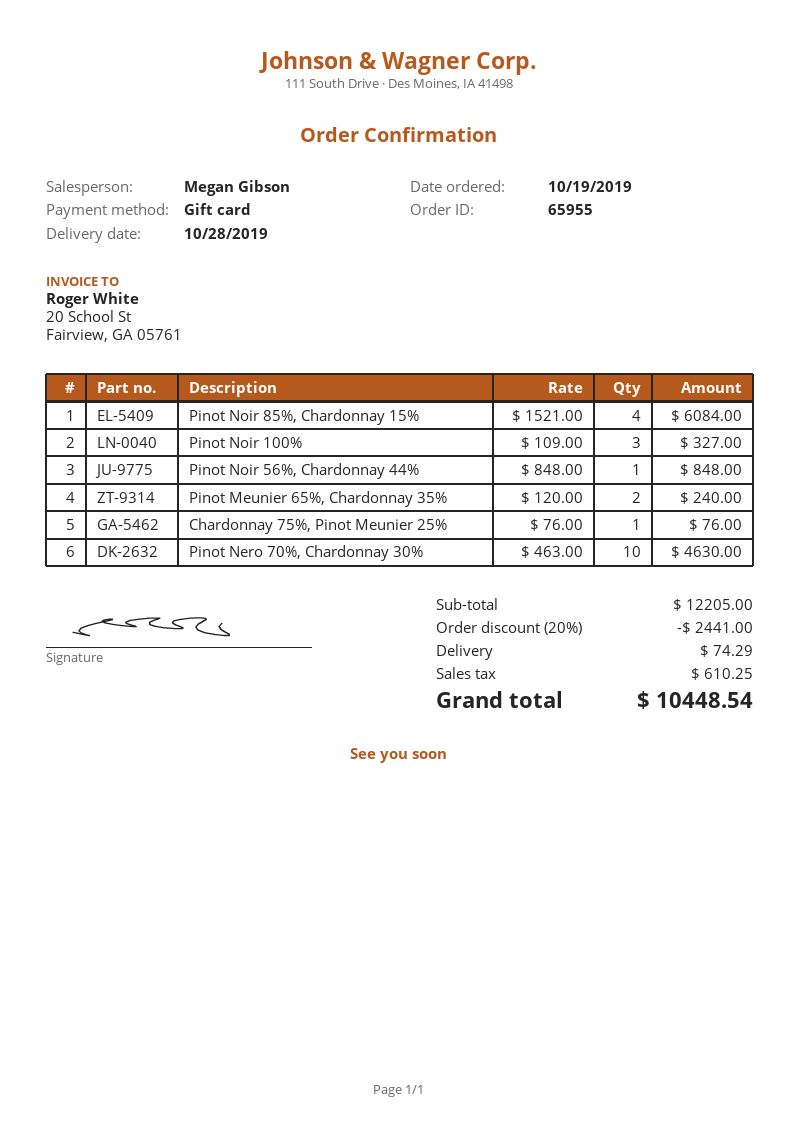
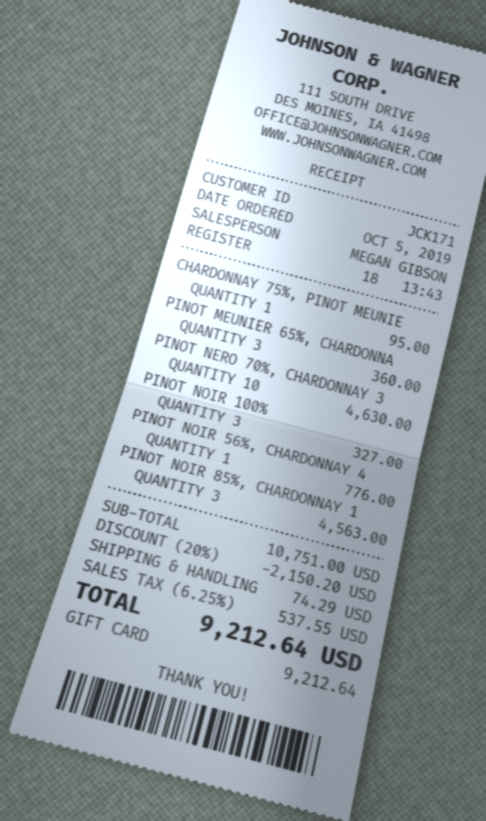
order date: 2019-10-19 -> 2019-10-05
Pinot Noir 85%, Chardonnay 15%: 4 for 6084.00 -> 3 for 4563.00
Pinot Noir 56%, Chardonnay 44%: 1 for 848.00 -> 1 for 776.00
Pinot Meunier 65%, Chardonnay 35%: 2 for 240.00 -> 3 for 360.00
Chardonnay 75%, Pinot Meunier 25%: 1 for 76.00 -> 1 for 95.00
subtotal: 12205.00 -> 10751.00
discount: 20% = 2441.00 -> 20% = 2150.20
tax: 610.25 -> 537.55
total: 10448.54 -> 9212.64

